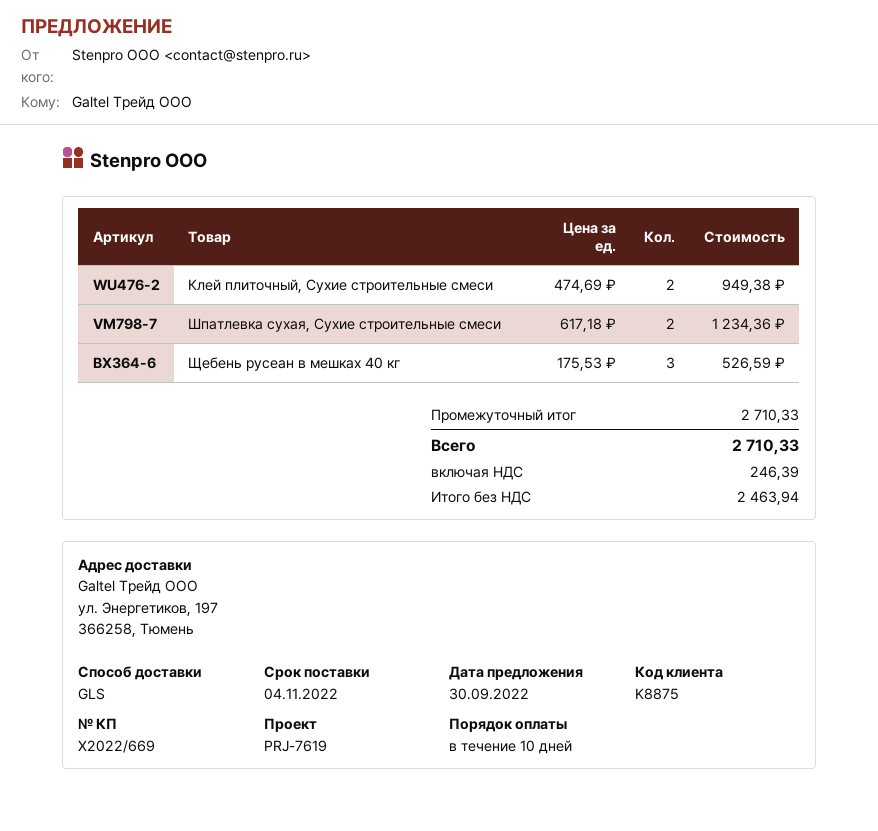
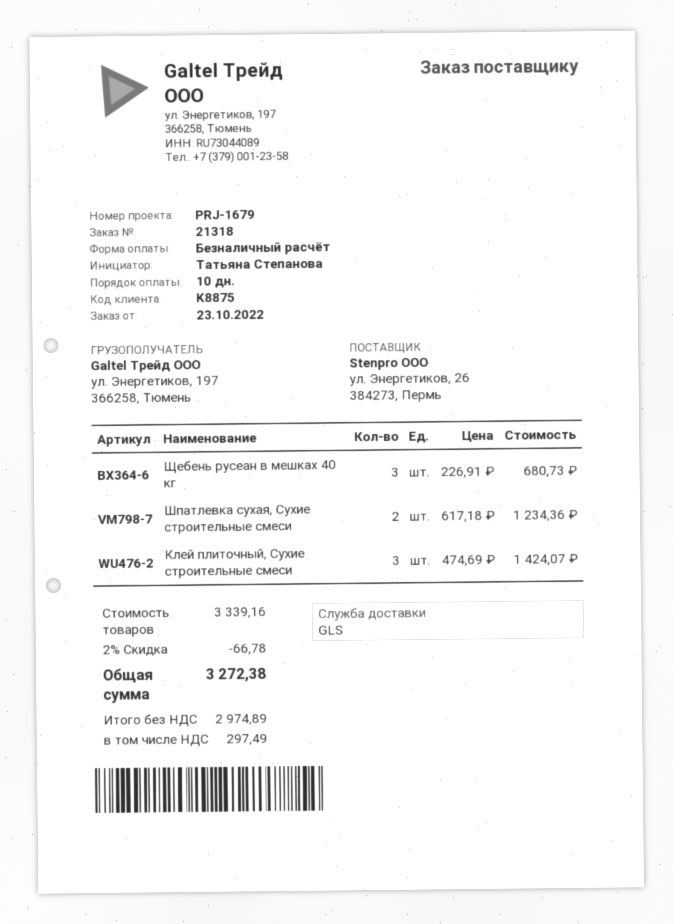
reference: PRJ-7619 -> PRJ-1679
Клей плиточный, Сухие строительные смеси: 2 x 474.69 = 949.38 -> 3 x 474.69 = 1424.07
Щебень русеан в мешках 40 кг: 3 x 175.53 = 526.59 -> 3 x 226.91 = 680.73
subtotal: 2710.33 -> 3339.16
discount: none -> 2% = 66.78
net: 2463.94 -> 2974.89
tax: 246.39 -> 297.49
total: 2710.33 -> 3272.38

